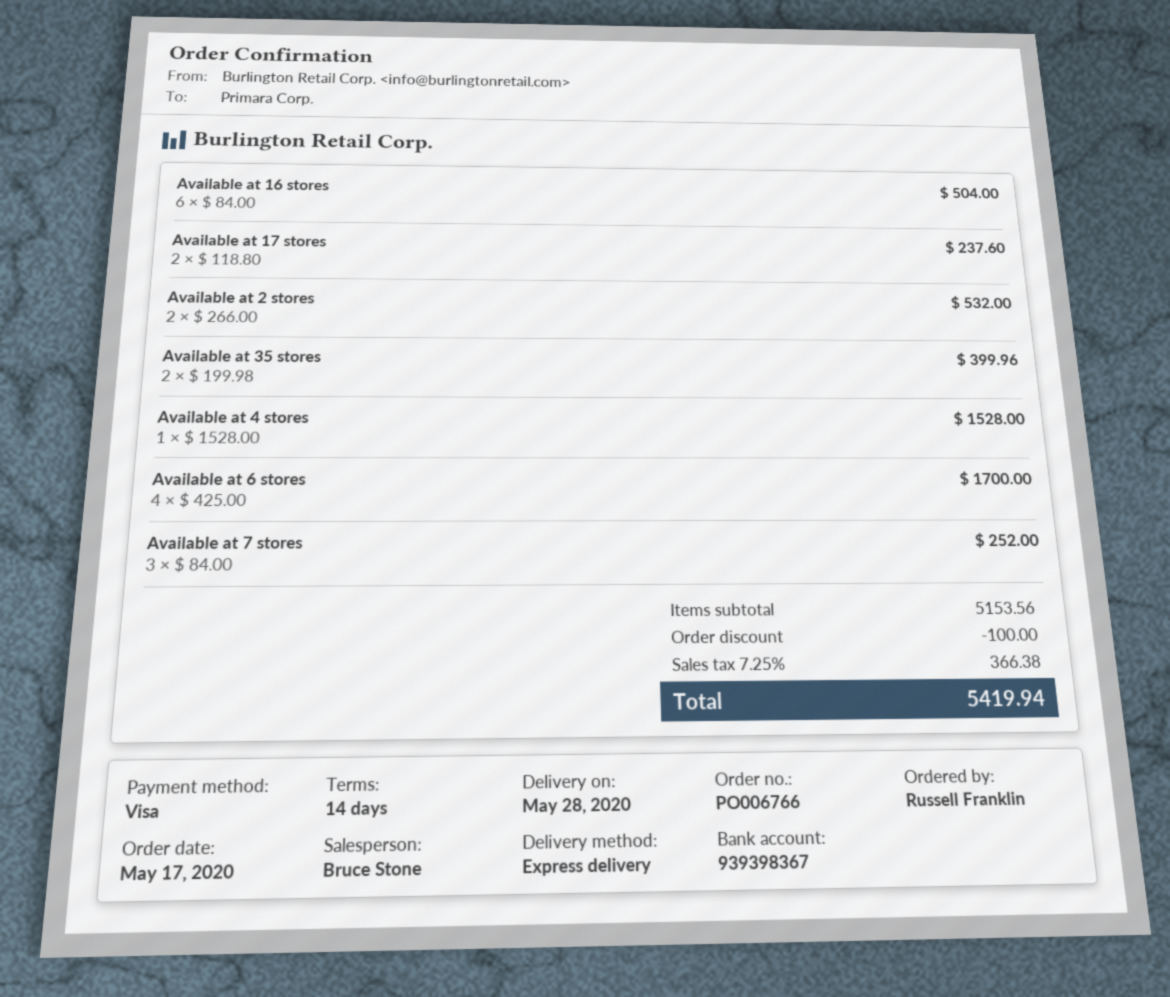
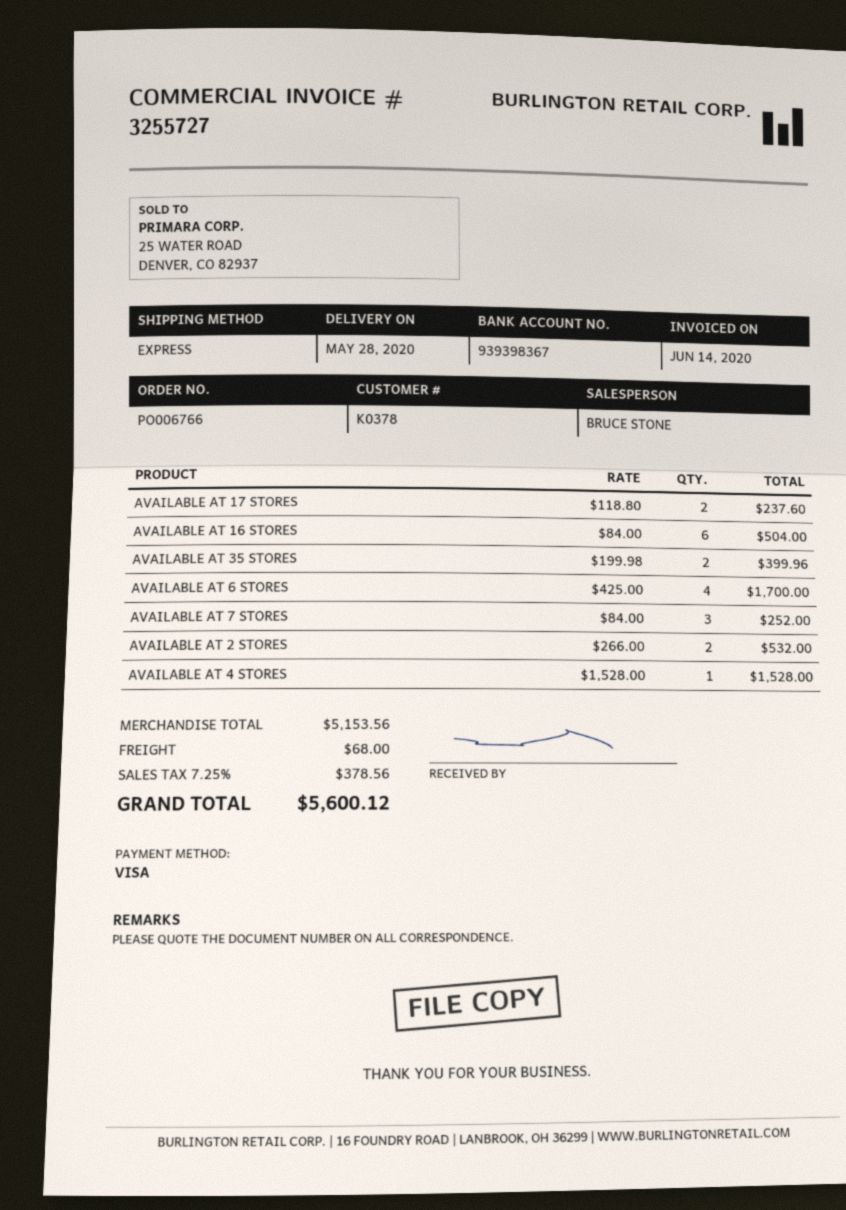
discount: 100.00 -> none
shipping: none -> 68.00
tax: 7.25% = 366.38 -> 7.25% = 378.56
total: 5419.94 -> 5600.12

